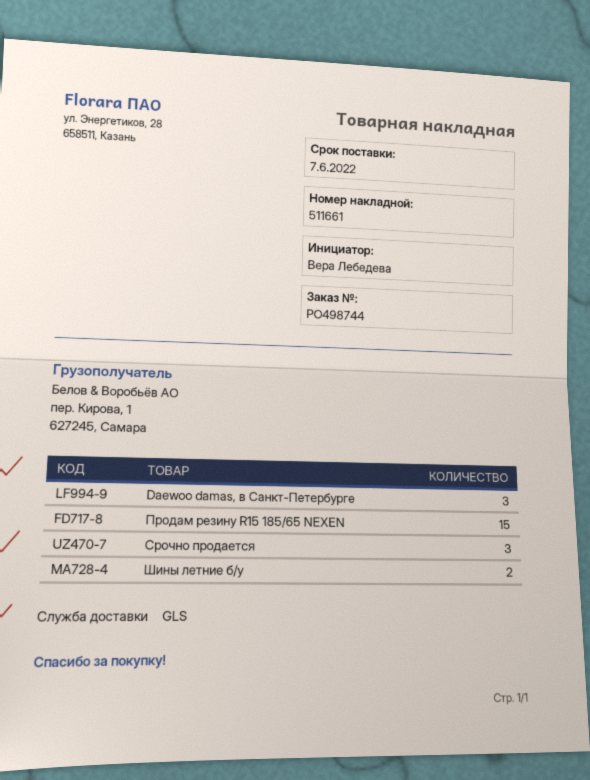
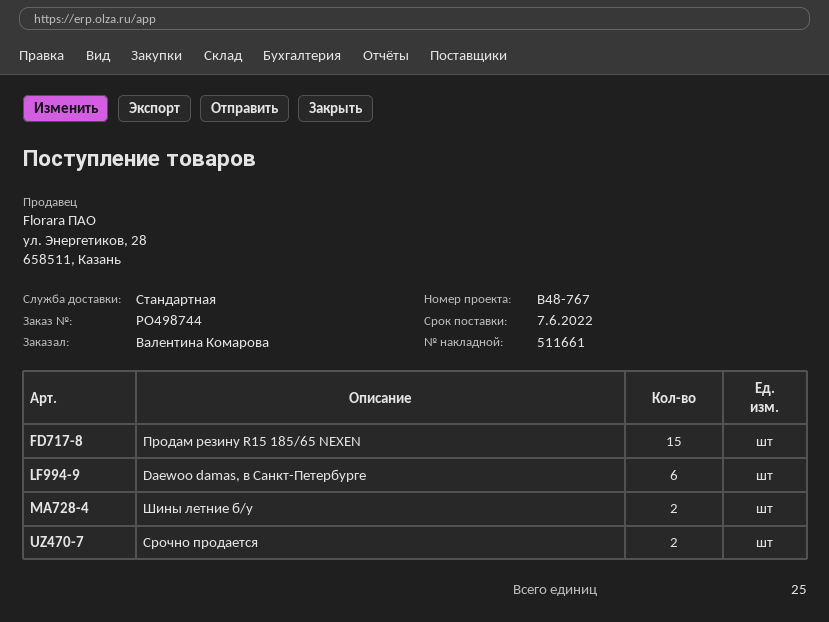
ordered by: Вера Лебедева -> Валентина Комарова
shipping method: GLS -> standard
Daewoo damas, в Санкт-Петербурге: 3 -> 6
Срочно продается: 3 -> 2

